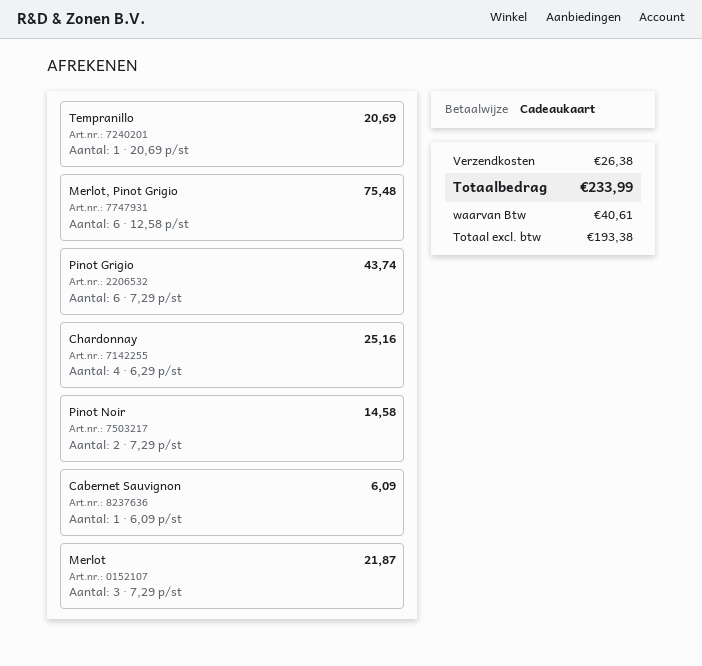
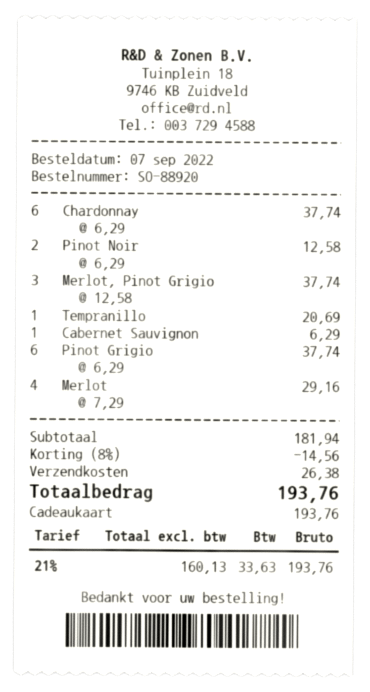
Merlot, Pinot Grigio: 6 x 12.58 = 75.48 -> 3 x 12.58 = 37.74
Pinot Grigio: 6 x 7.29 = 43.74 -> 6 x 6.29 = 37.74
Chardonnay: 4 x 6.29 = 25.16 -> 6 x 6.29 = 37.74
Pinot Noir: 2 x 7.29 = 14.58 -> 2 x 6.29 = 12.58
Cabernet Sauvignon: 1 x 6.09 = 6.09 -> 1 x 6.29 = 6.29
Merlot: 3 x 7.29 = 21.87 -> 4 x 7.29 = 29.16
discount: none -> 8% = 14.56
net: 193.38 -> 160.13
tax: 40.61 -> 33.63
total: 233.99 -> 193.76

